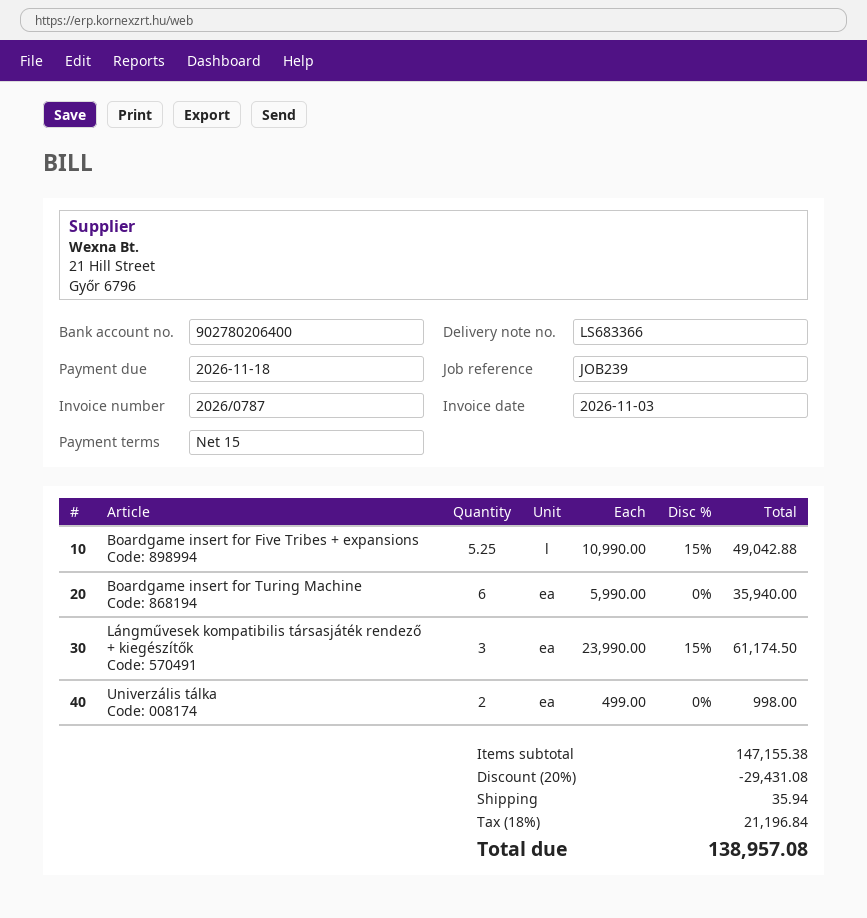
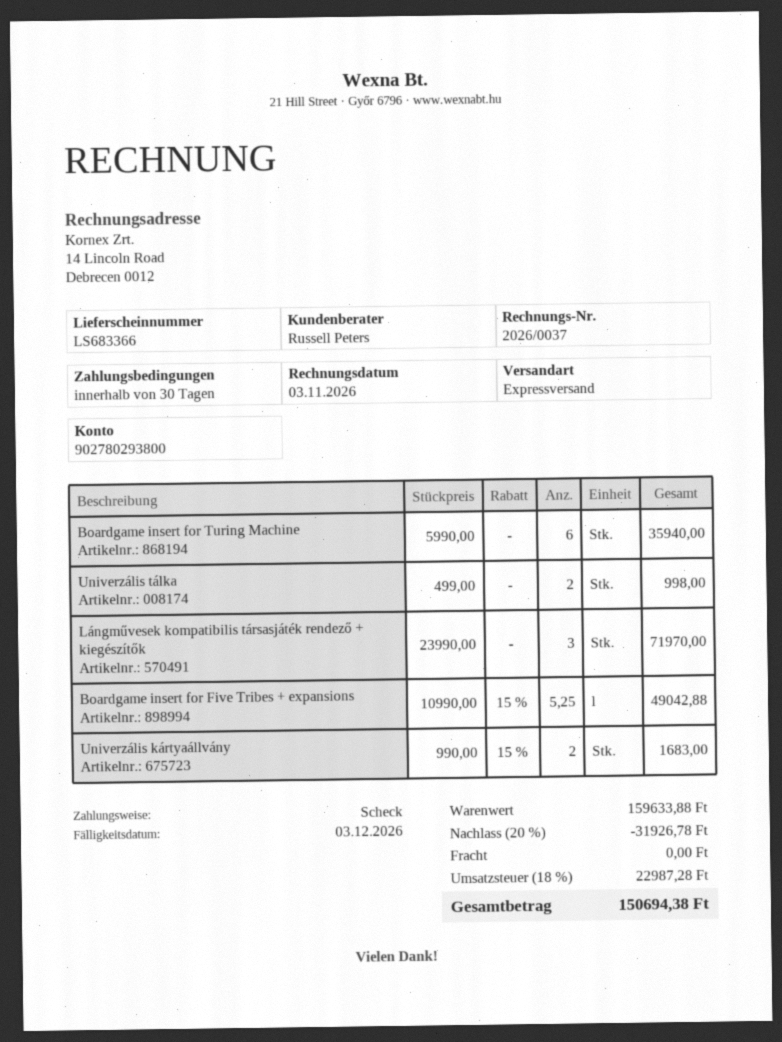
invoice number: 2026/0787 -> 2026/0037
payment terms: 15 days -> 30 days
due date: 2026-11-18 -> 2026-12-03
bank account: 902780206400 -> 902780293800
Lángművesek kompatibilis társasjáték rendező + kiegészítők: 3 x 23990.00 - 15% = 61174.50 -> 3 x 23990.00 = 71970.00
Univerzális kártyaállvány: none -> 2 x 990.00 - 15% = 1683.00
subtotal: 147155.38 -> 159633.88
discount: 20% = 29431.08 -> 20% = 31926.78
shipping: 35.94 -> 0.00
tax: 18% = 21196.84 -> 18% = 22987.28
total: 138957.08 -> 150694.38

